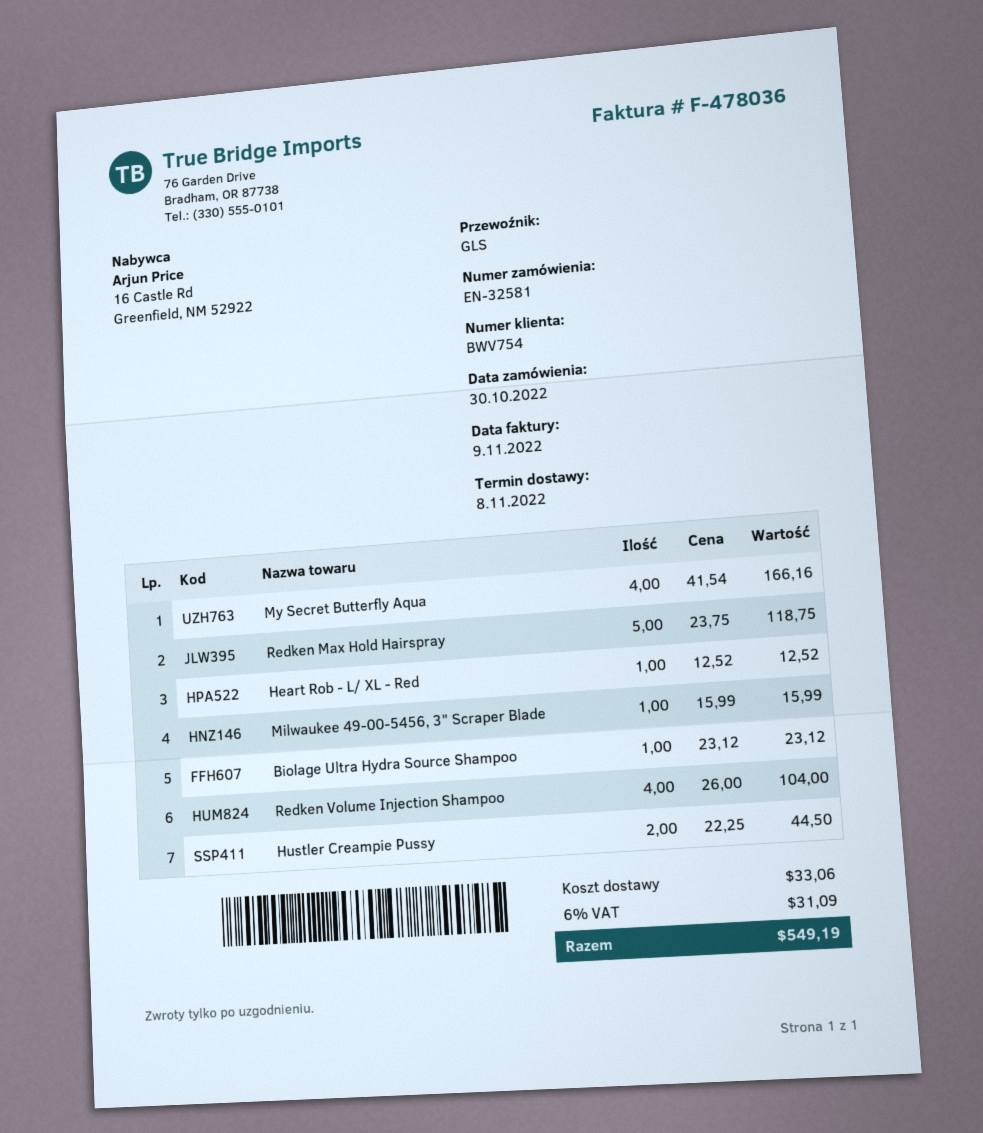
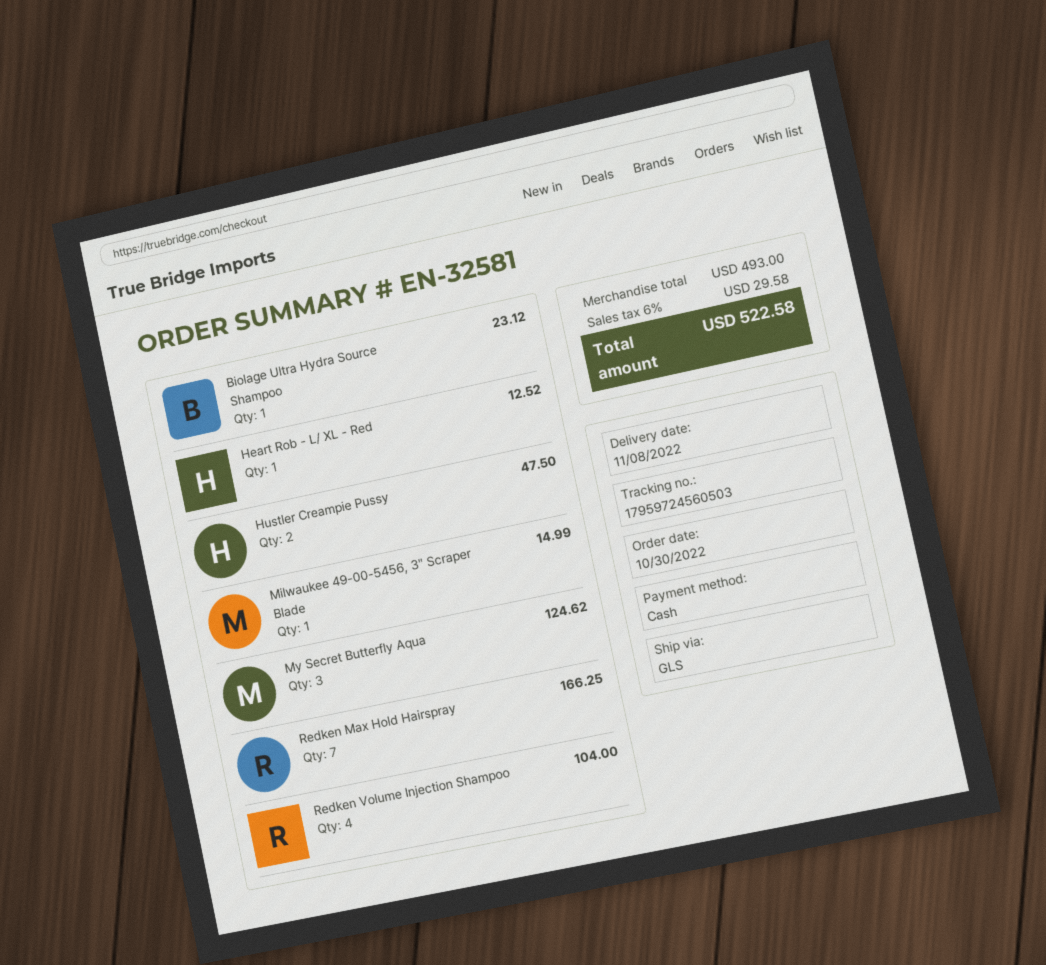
My Secret Butterfly Aqua: 4 for 166.16 -> 3 for 124.62
Redken Max Hold Hairspray: 5 for 118.75 -> 7 for 166.25
Milwaukee 49-00-5456, 3" Scraper Blade: 1 for 15.99 -> 1 for 14.99
Hustler Creampie Pussy: 2 for 44.50 -> 2 for 47.50
shipping: 33.06 -> none
tax: 6% = 31.09 -> 6% = 29.58
total: 549.19 -> 522.58

